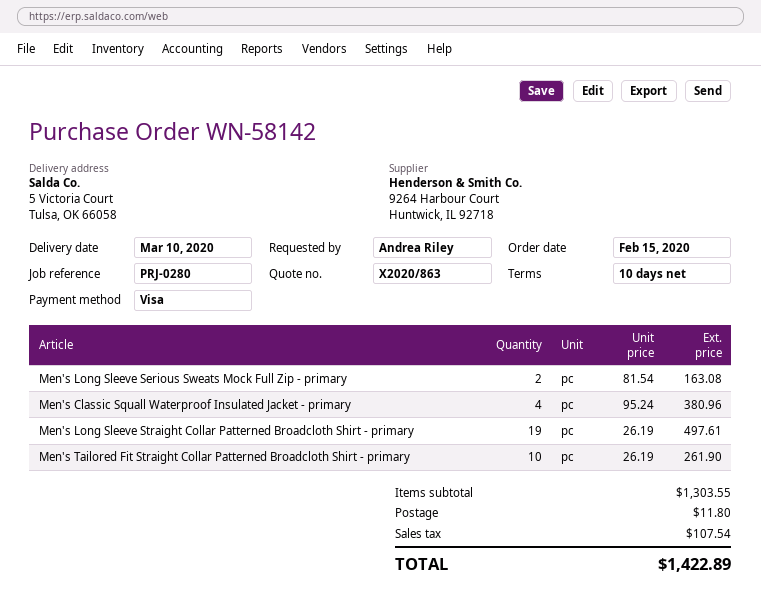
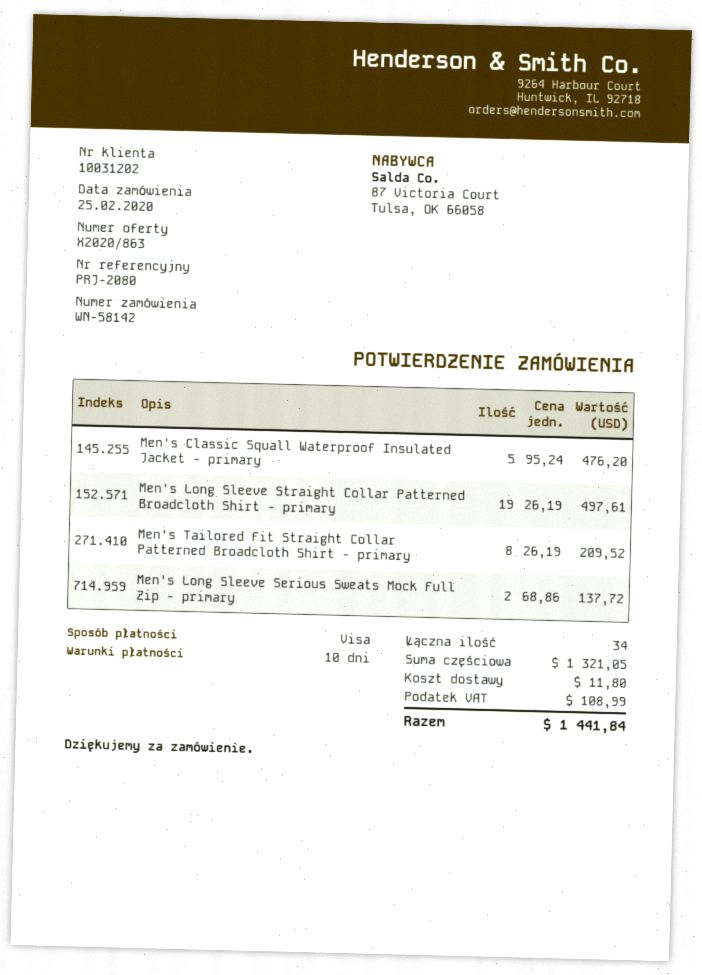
order date: 2020-02-15 -> 2020-02-25
reference: PRJ-0280 -> PRJ-2080
Men's Long Sleeve Serious Sweats Mock Full Zip - primary: 2 x 81.54 = 163.08 -> 2 x 68.86 = 137.72
Men's Classic Squall Waterproof Insulated Jacket - primary: 4 x 95.24 = 380.96 -> 5 x 95.24 = 476.20
Men's Tailored Fit Straight Collar Patterned Broadcloth Shirt - primary: 10 x 26.19 = 261.90 -> 8 x 26.19 = 209.52
subtotal: 1303.55 -> 1321.05
tax: 107.54 -> 108.99
total: 1422.89 -> 1441.84

